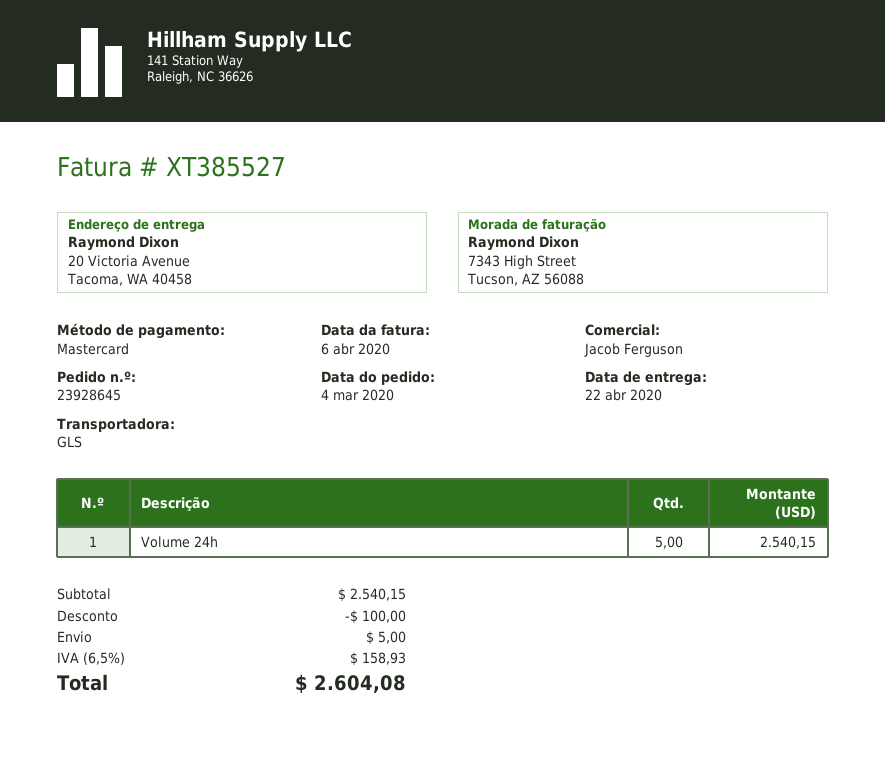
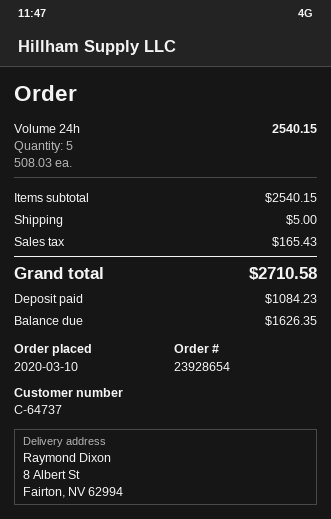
order number: 23928645 -> 23928654
order date: 2020-03-04 -> 2020-03-10
ship to: 20 Victoria Avenue, Tacoma, WA 40458 -> 8 Albert St, Fairton, NV 62994
discount: 100.00 -> none
tax: 158.93 -> 165.43
total: 2604.08 -> 2710.58

